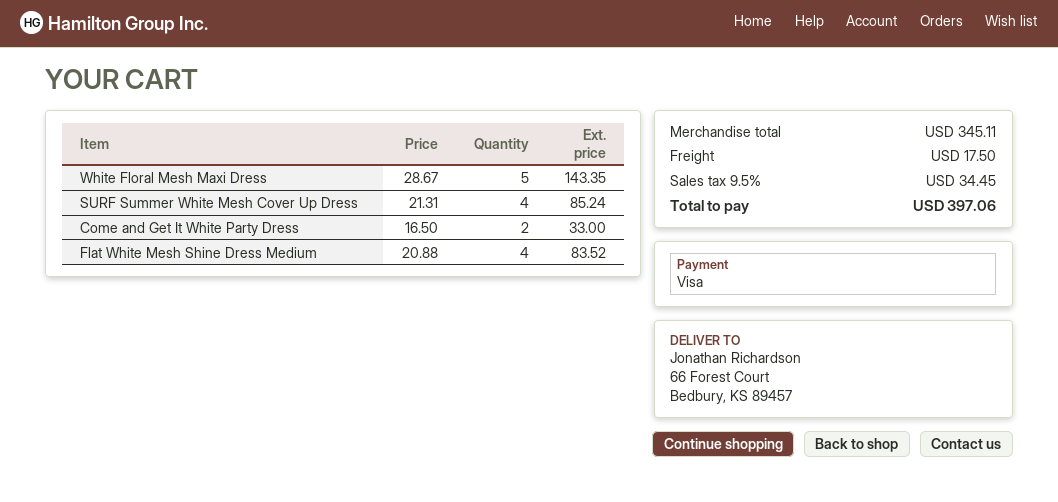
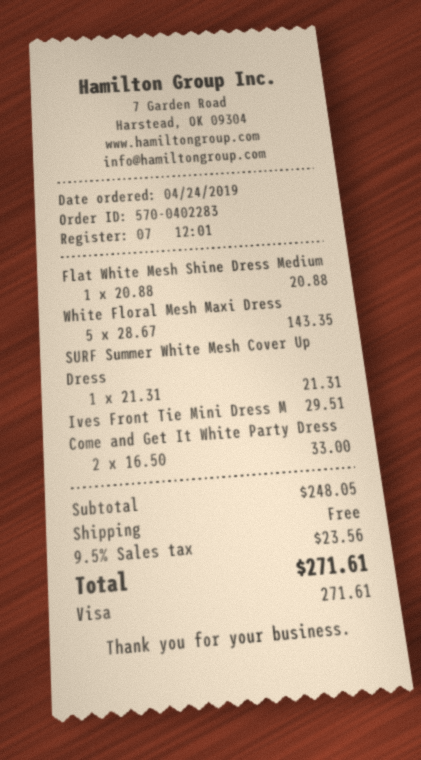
SURF Summer White Mesh Cover Up Dress: 4 x 21.31 = 85.24 -> 1 x 21.31 = 21.31
Flat White Mesh Shine Dress Medium: 4 x 20.88 = 83.52 -> 1 x 20.88 = 20.88
Ives Front Tie Mini Dress M: none -> 1 x 29.51 = 29.51
subtotal: 345.11 -> 248.05
shipping: 17.50 -> 0.00
tax: 9.5% = 34.45 -> 9.5% = 23.56
total: 397.06 -> 271.61

